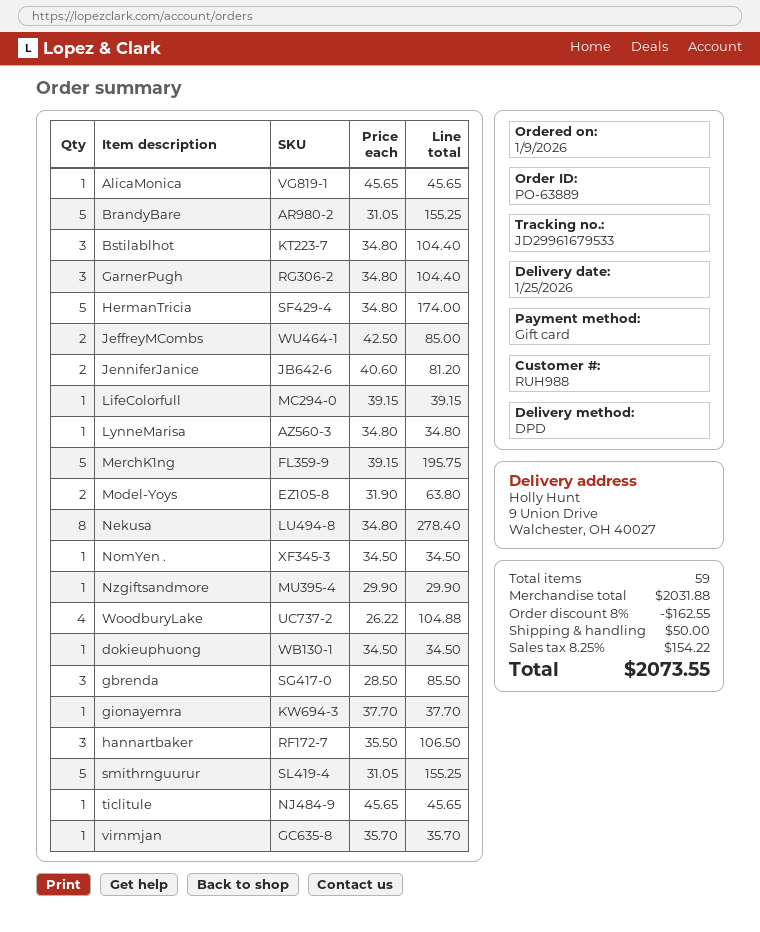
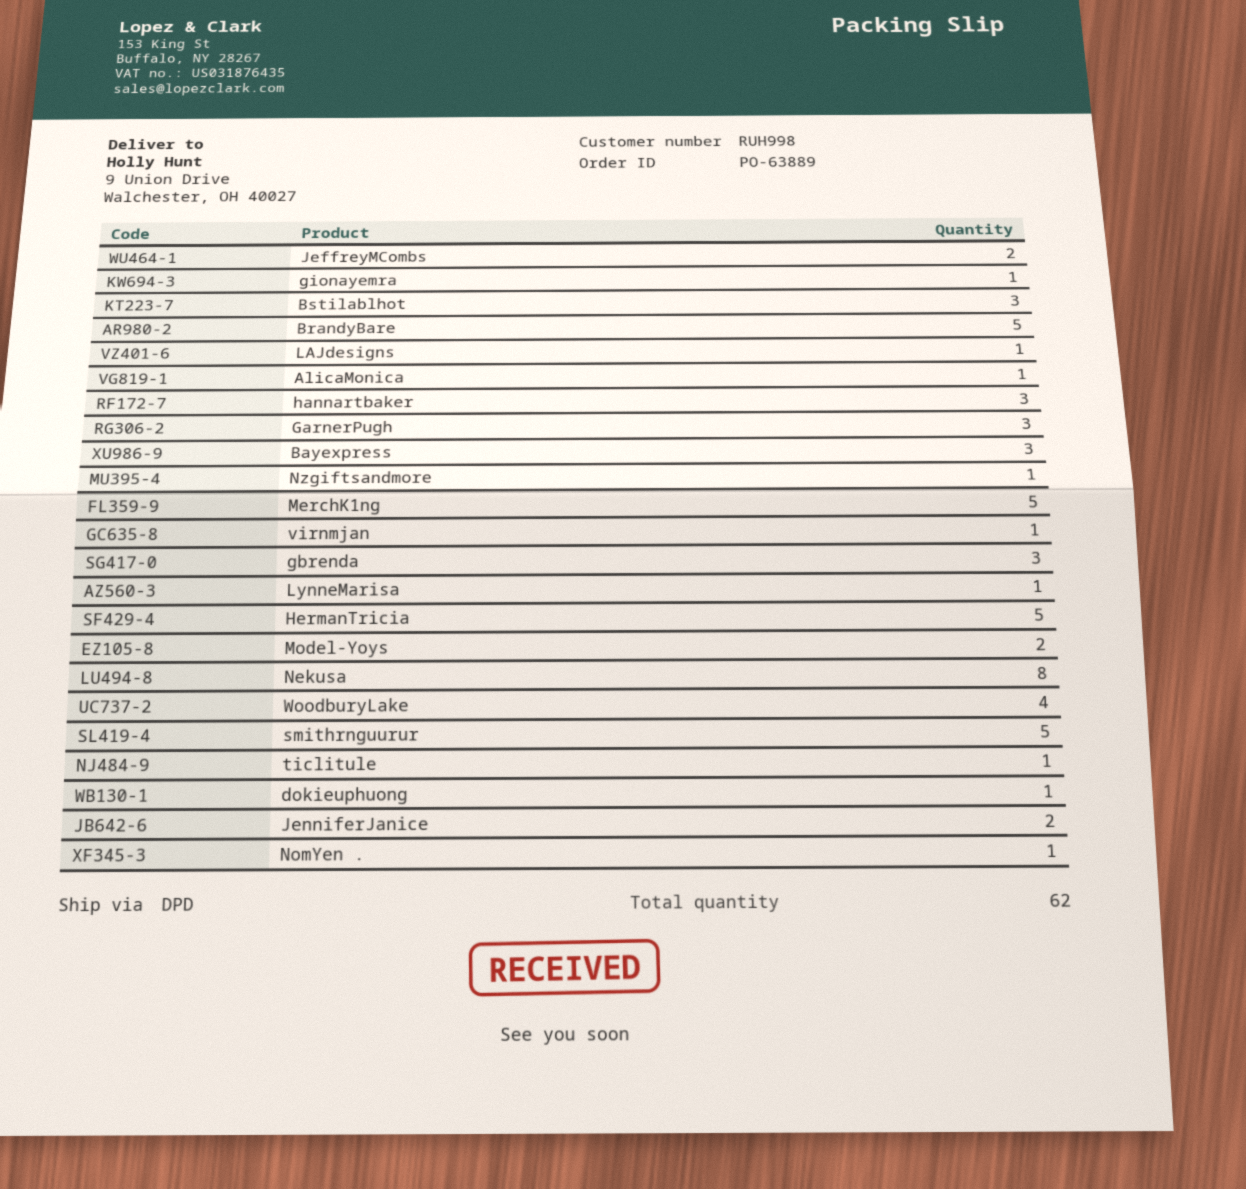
customer number: RUH988 -> RUH998
LifeColorfull: 1 -> none
LAJdesigns: none -> 1
Bayexpress: none -> 3
total quantity: 59 -> 62

